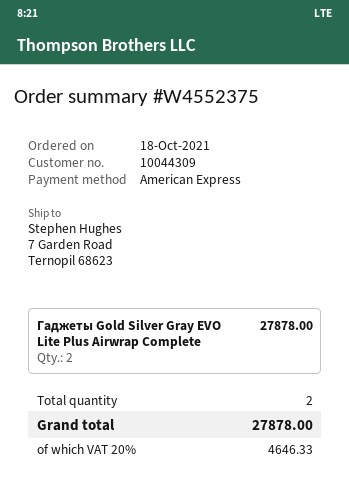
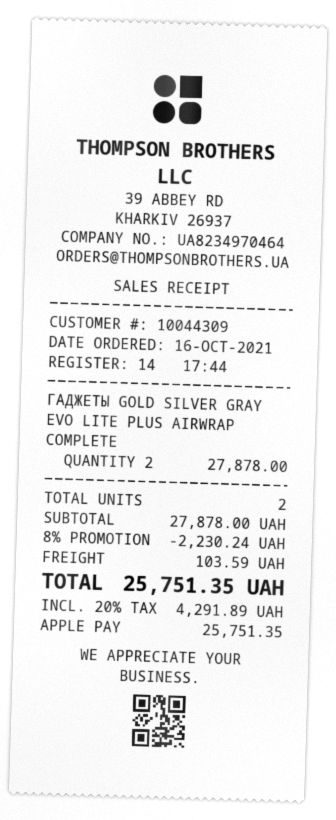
order date: 2021-10-18 -> 2021-10-16
payment method: American Express -> Apple Pay
discount: none -> 8% = 2230.24
shipping: none -> 103.59
tax: 20% = 4646.33 -> 20% = 4291.89
total: 27878.00 -> 25751.35

